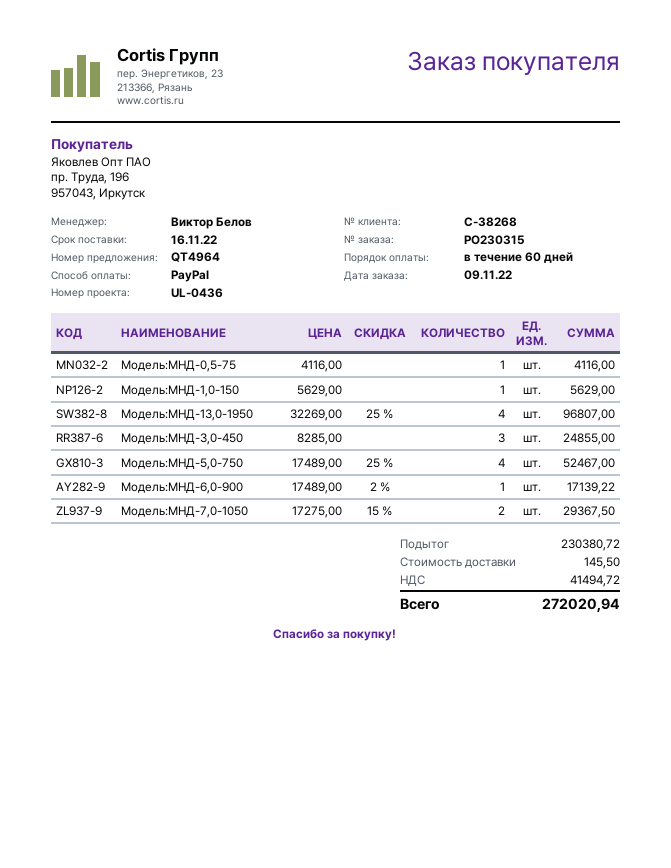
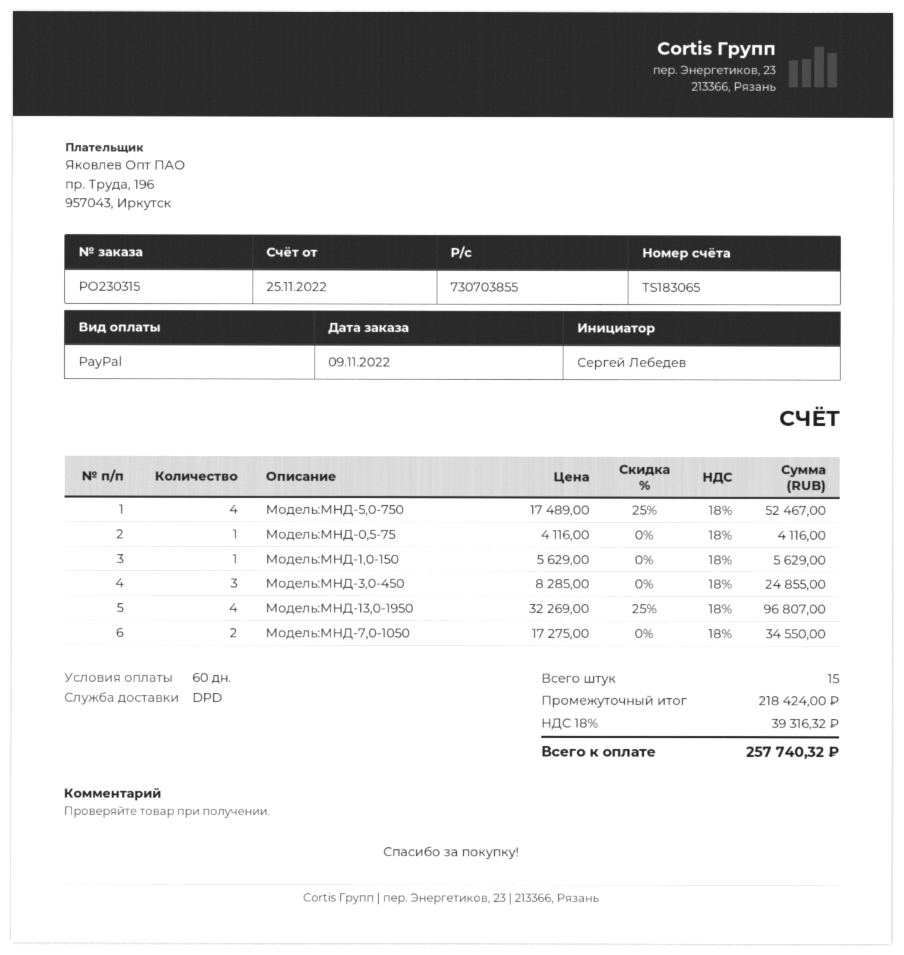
Модель:МНД-6,0-900: 1 x 17489.00 - 2% = 17139.22 -> none
Модель:МНД-7,0-1050: 2 x 17275.00 - 15% = 29367.50 -> 2 x 17275.00 = 34550.00
subtotal: 230380.72 -> 218424.00
shipping: 145.50 -> none
tax: 41494.72 -> 39316.32
total: 272020.94 -> 257740.32

